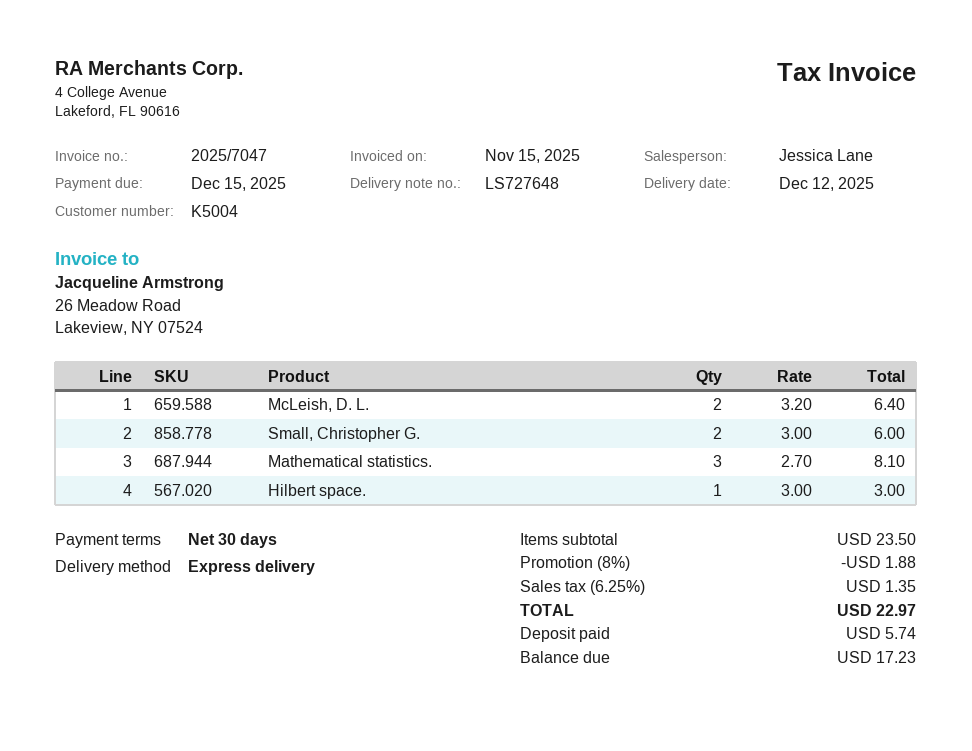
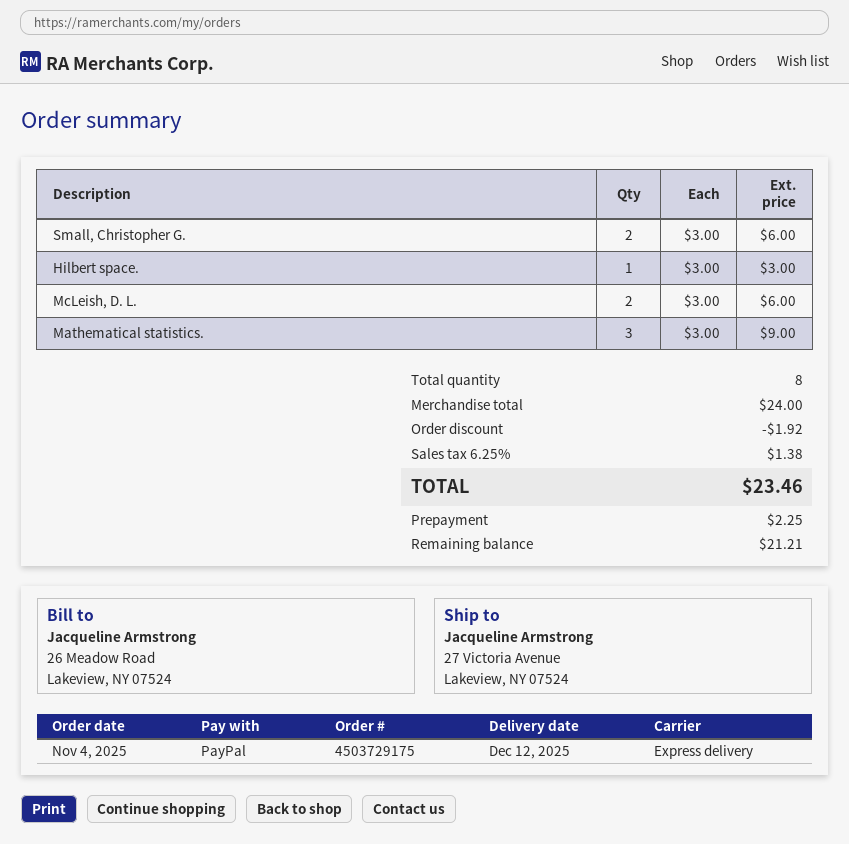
McLeish, D. L.: 2 x 3.20 = 6.40 -> 2 x 3.00 = 6.00
Mathematical statistics.: 3 x 2.70 = 8.10 -> 3 x 3.00 = 9.00
subtotal: 23.50 -> 24.00
discount: 1.88 -> 1.92
tax: 6.25% = 1.35 -> 6.25% = 1.38
total: 22.97 -> 23.46
deposit: 5.74 -> 2.25
balance: 17.23 -> 21.21

